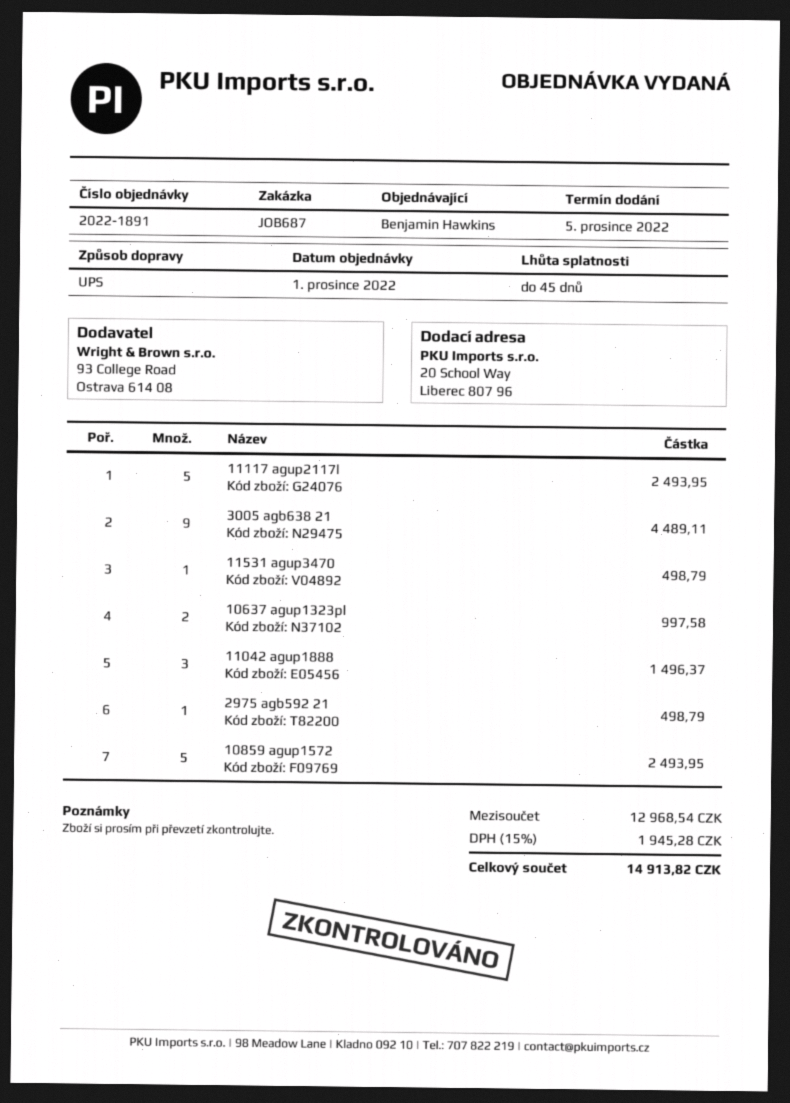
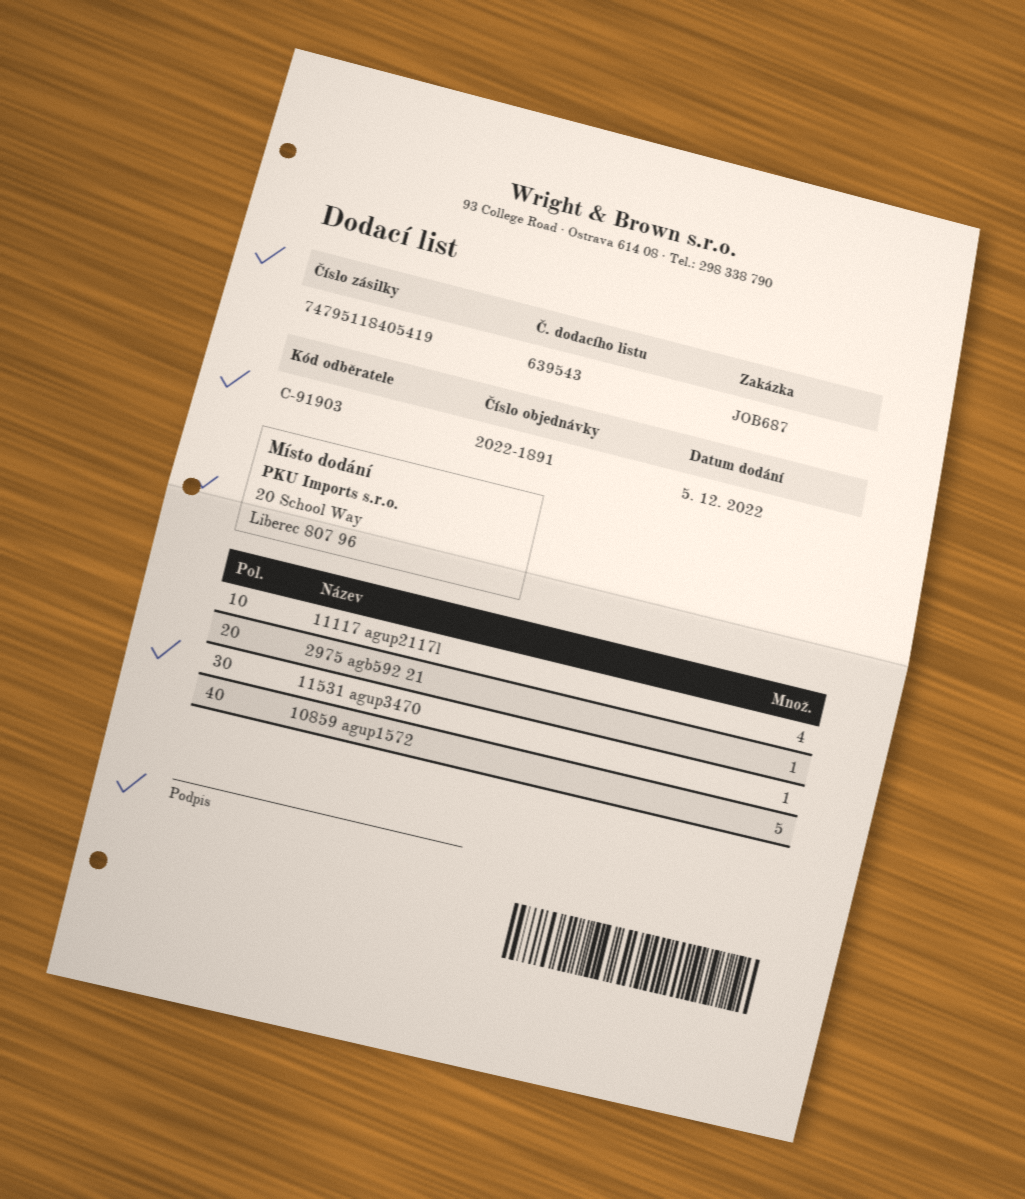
11117 agup2117l: 5 -> 4
3005 agb638 21: 9 -> none
10637 agup1323pl: 2 -> none
11042 agup1888: 3 -> none

